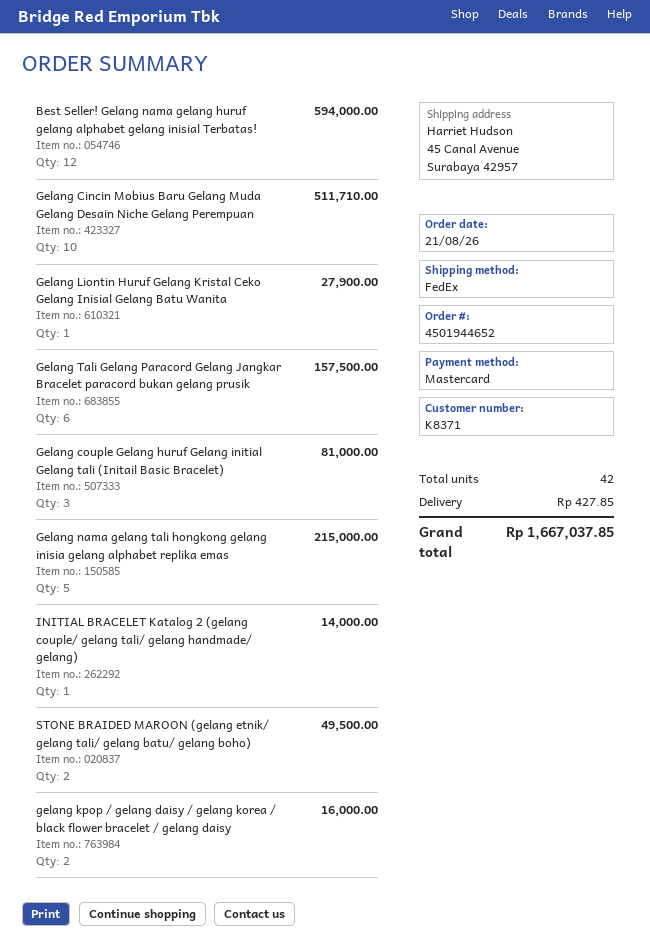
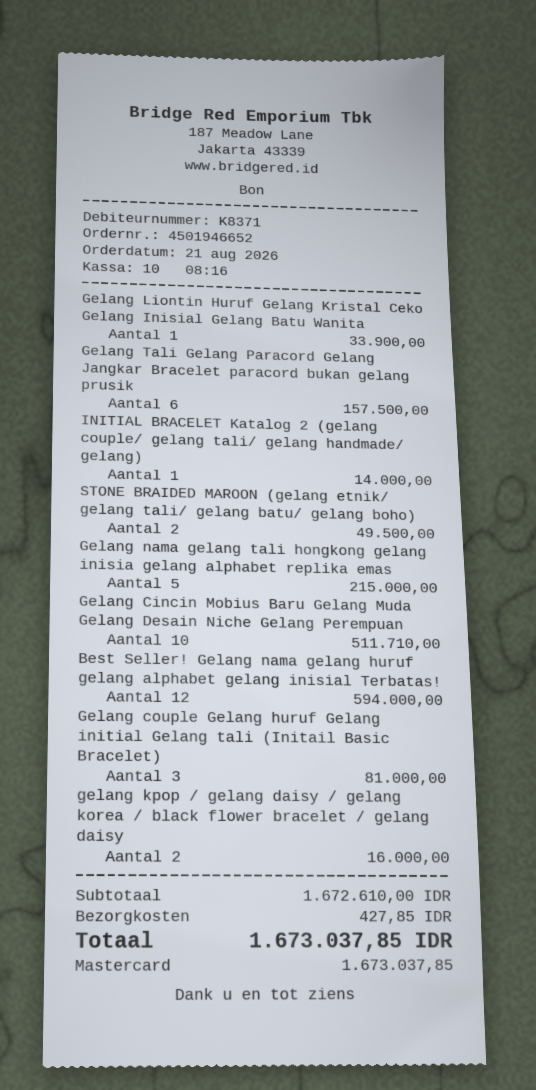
order number: 4501944652 -> 4501946652
Gelang Liontin Huruf Gelang Kristal Ceko Gelang Inisial Gelang Batu Wanita: 1 for 27900.00 -> 1 for 33900.00
total: 1667037.85 -> 1673037.85

